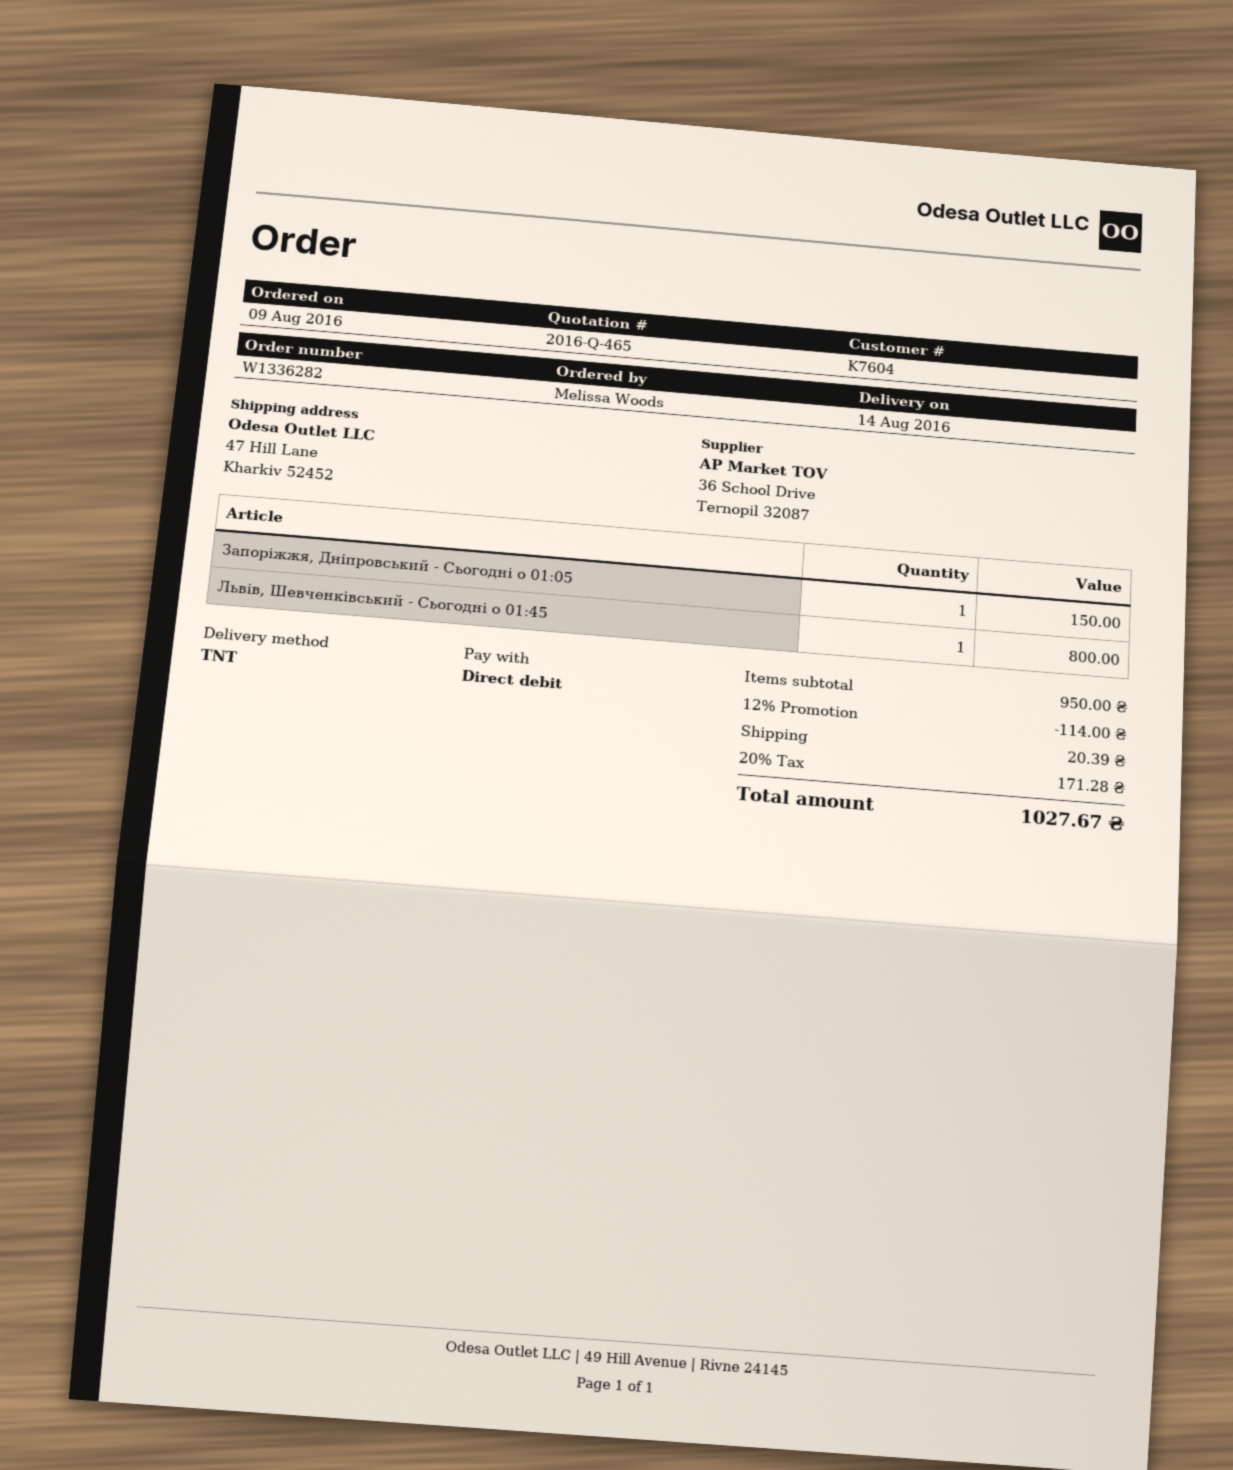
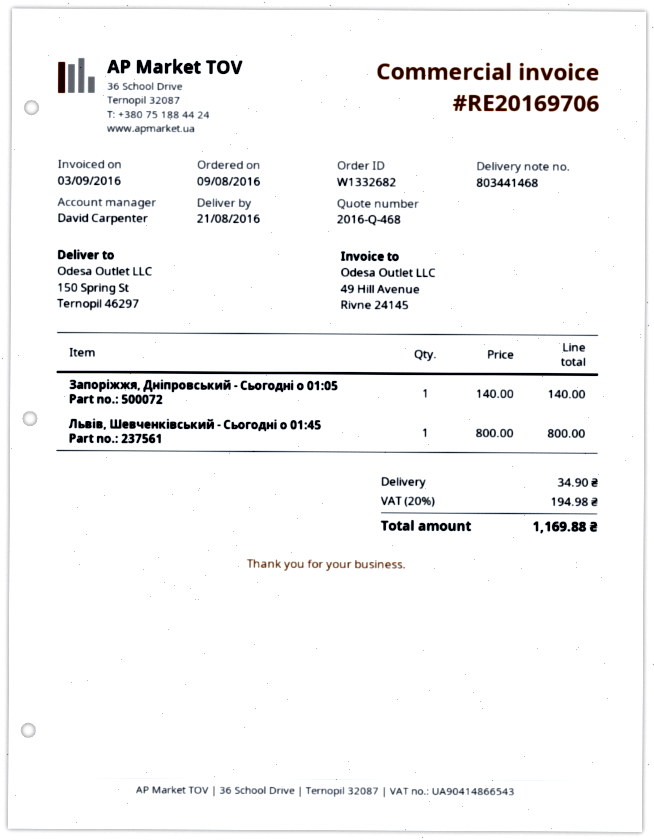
quote number: 2016-Q-465 -> 2016-Q-468
order number: W1336282 -> W1332682
delivery date: 2016-08-14 -> 2016-08-21
ship to: 47 Hill Lane, Kharkiv 52452 -> 150 Spring St, Ternopil 46297
Запоріжжя, Дніпровський - Сьогодні о 01:05: 1 for 150.00 -> 1 for 140.00
discount: 12% = 114.00 -> none
shipping: 20.39 -> 34.90
tax: 20% = 171.28 -> 20% = 194.98
total: 1027.67 -> 1169.88

